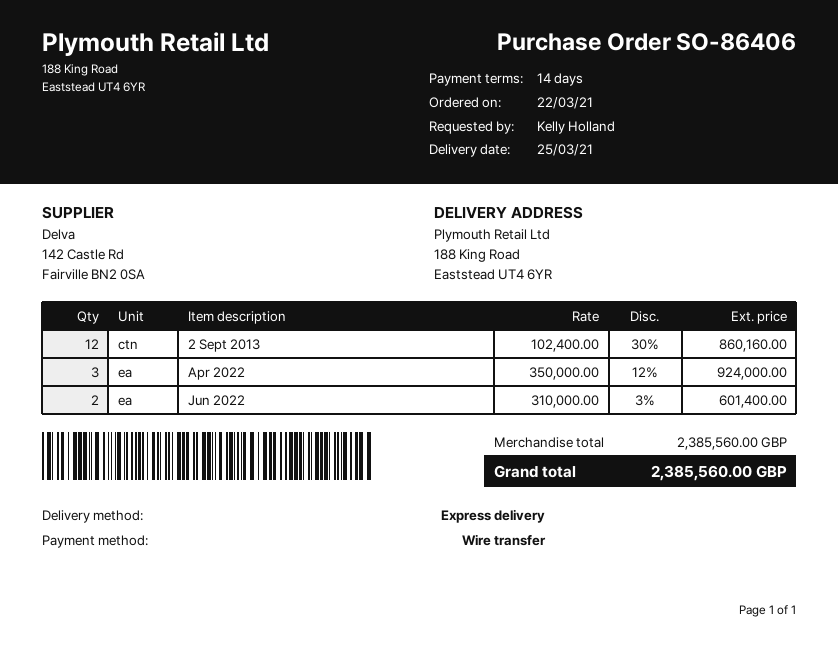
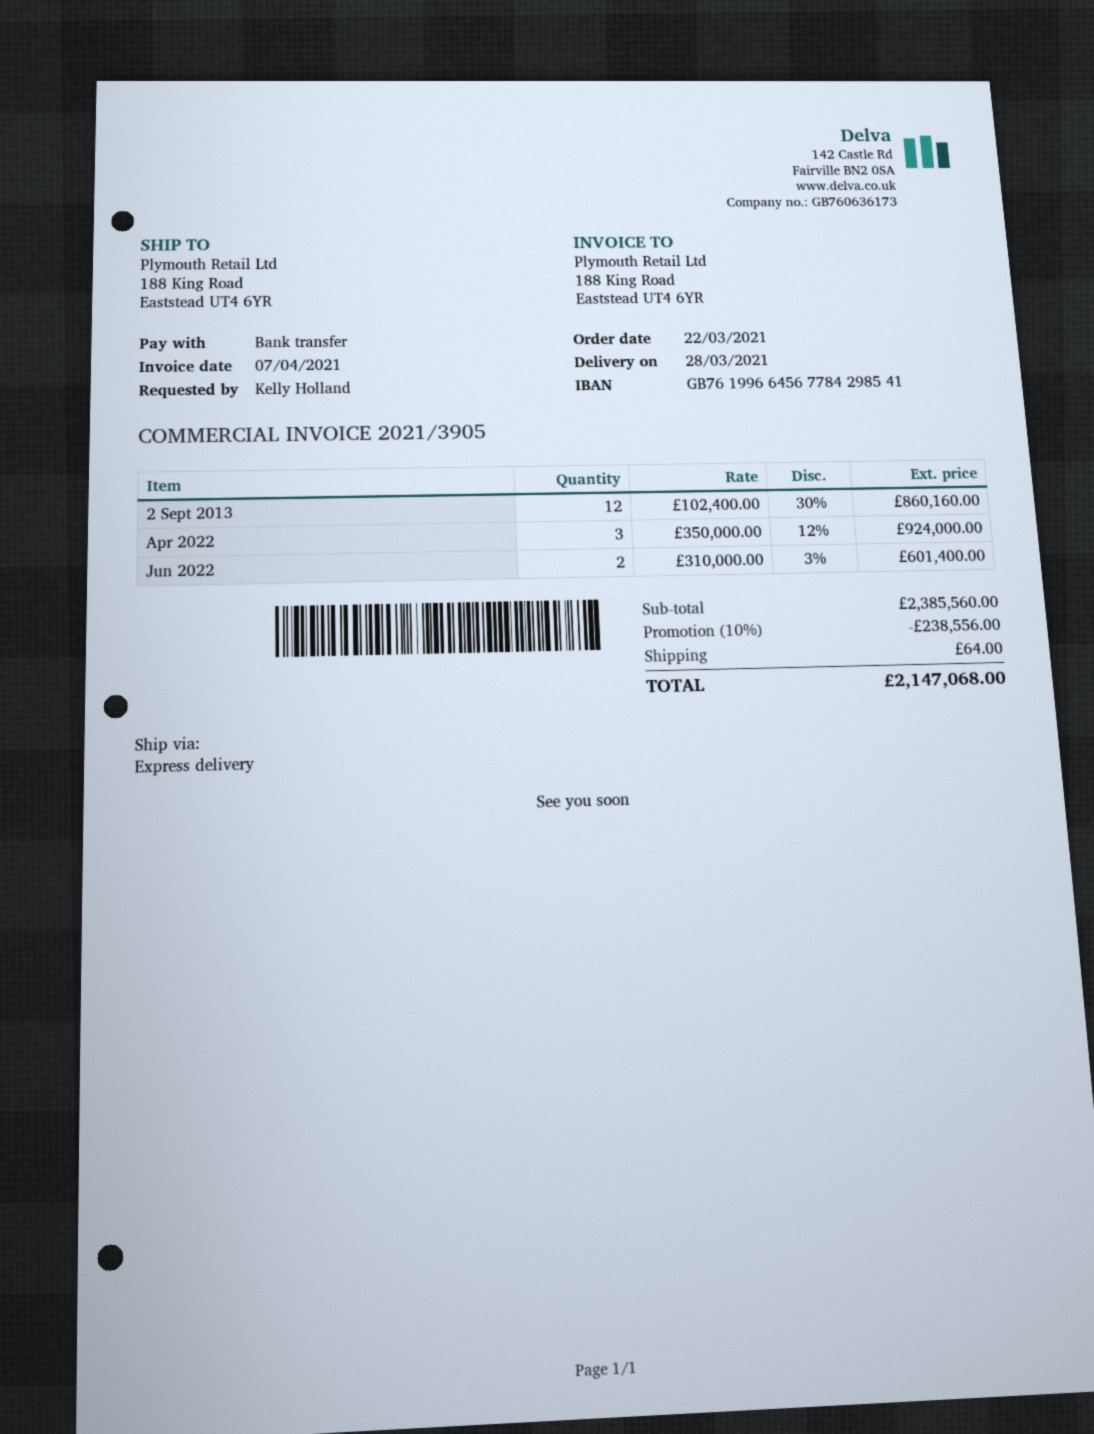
delivery date: 2021-03-25 -> 2021-03-28
discount: none -> 10% = 238556.00
shipping: none -> 64.00
total: 2385560.00 -> 2147068.00

